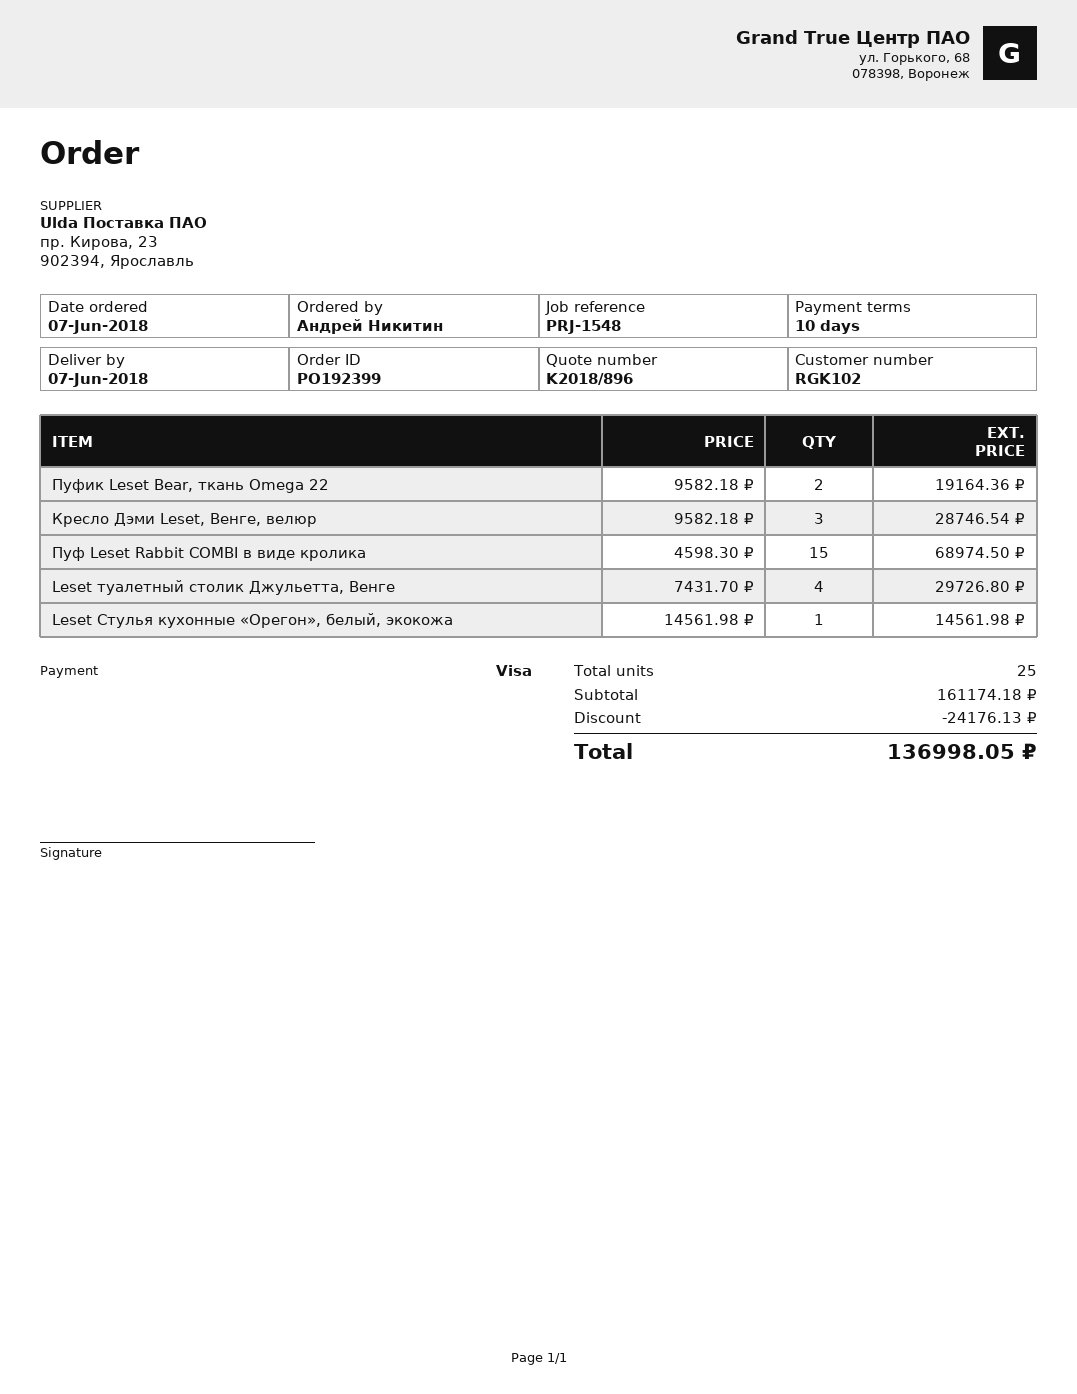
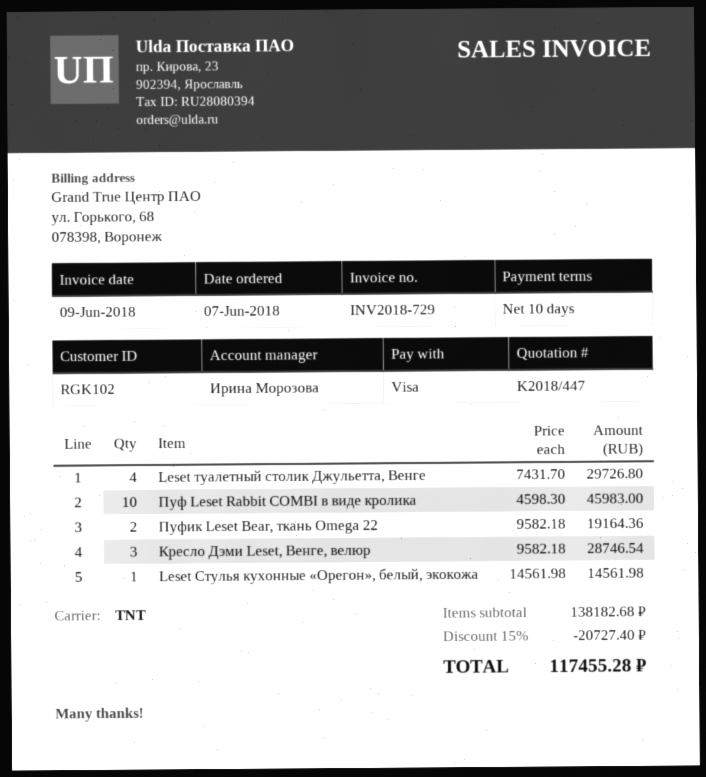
quote number: K2018/896 -> K2018/447
Пуф Leset Rabbit COMBI в виде кролика: 15 x 4598.30 = 68974.50 -> 10 x 4598.30 = 45983.00
subtotal: 161174.18 -> 138182.68
discount: 24176.13 -> 20727.40
total: 136998.05 -> 117455.28

